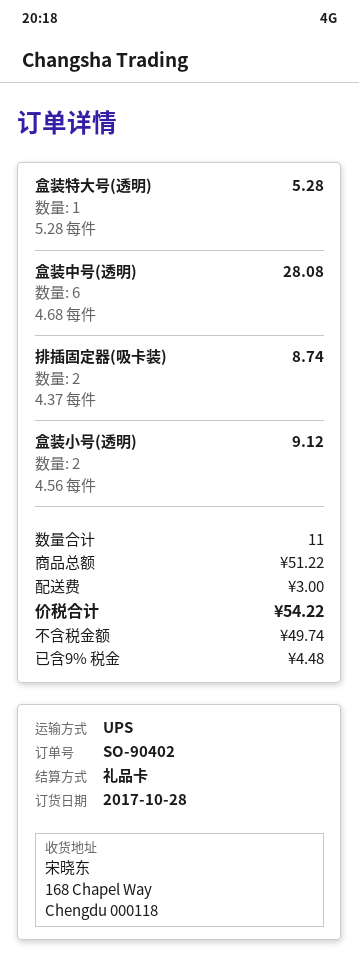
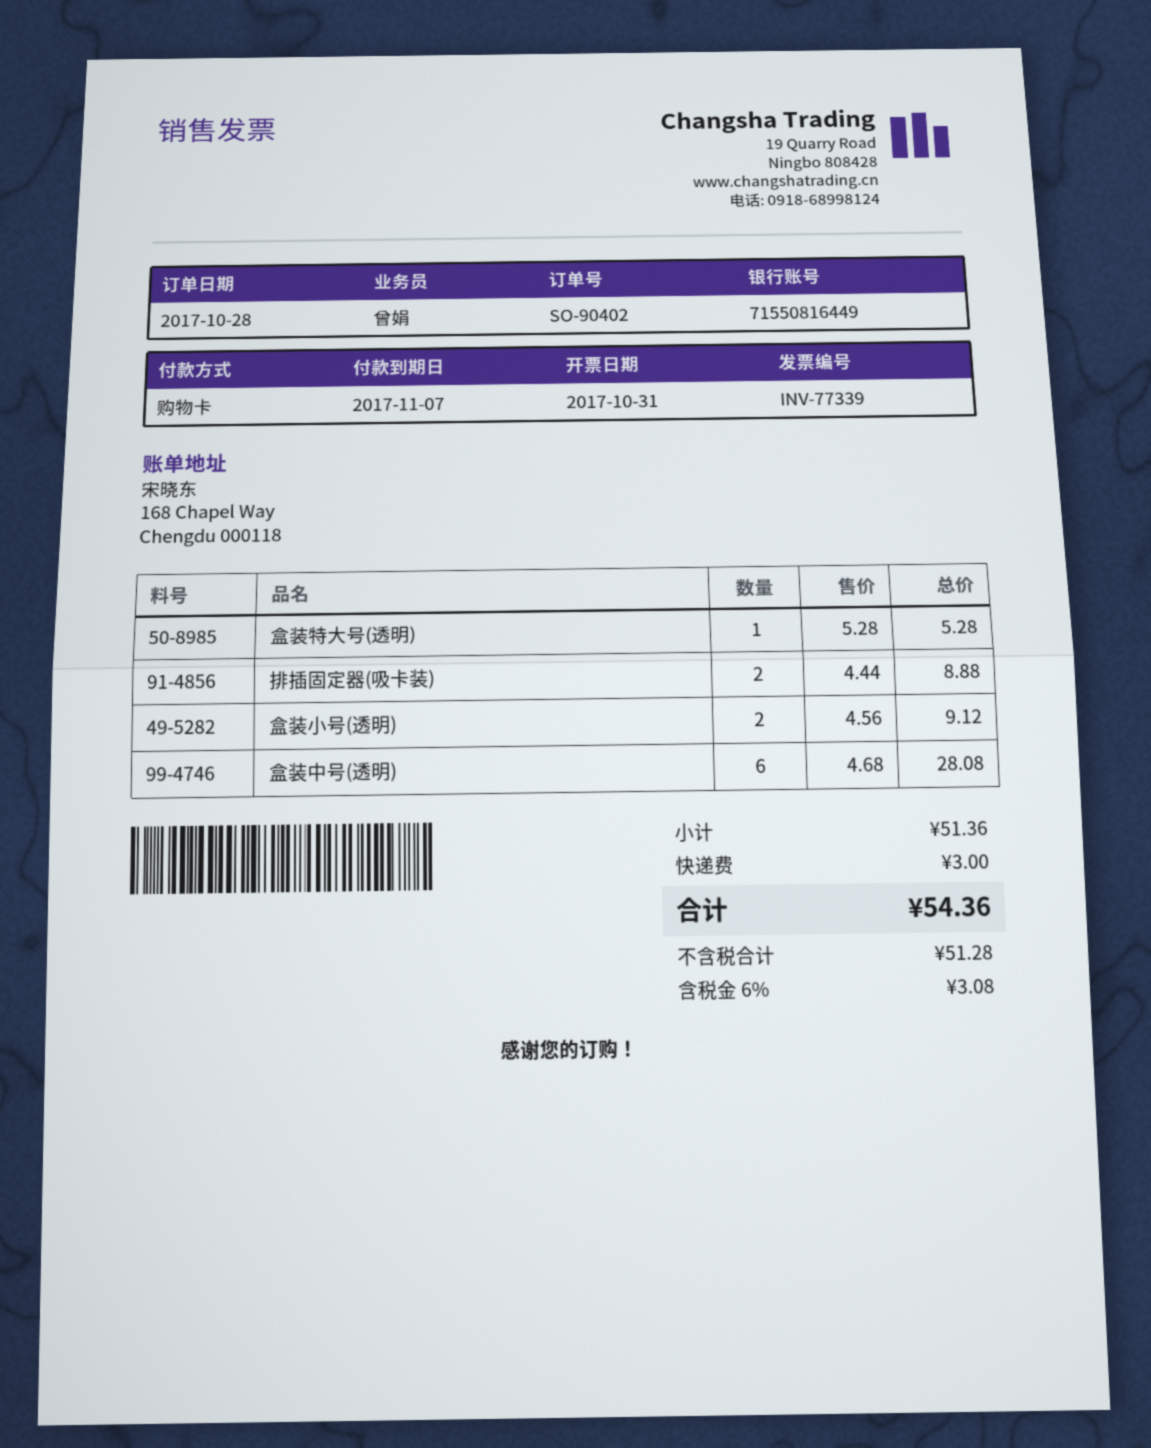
排插固定器(吸卡装): 2 x 4.37 = 8.74 -> 2 x 4.44 = 8.88
subtotal: 51.22 -> 51.36
net: 49.74 -> 51.28
tax: 9% = 4.48 -> 6% = 3.08
total: 54.22 -> 54.36

